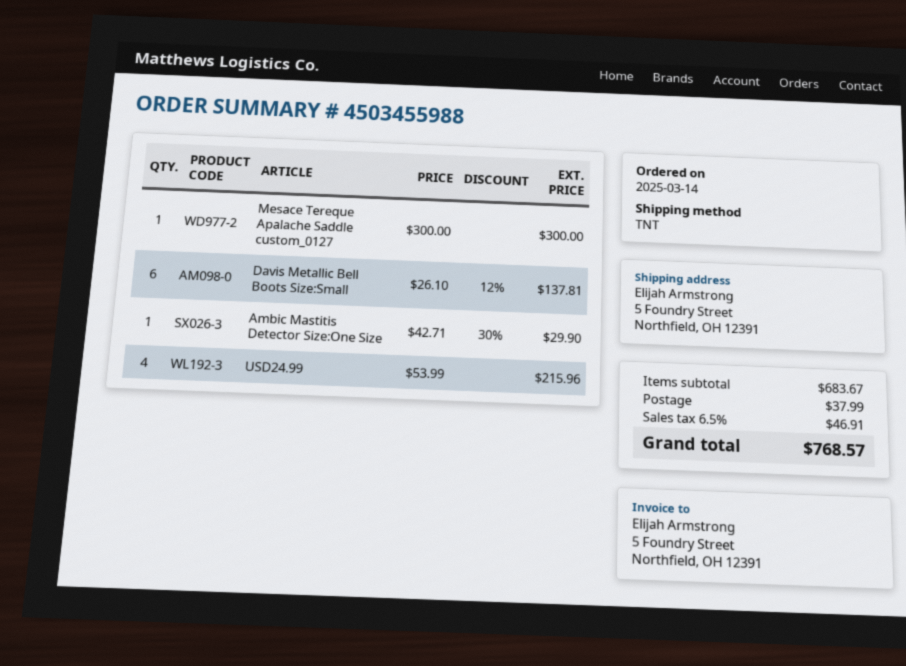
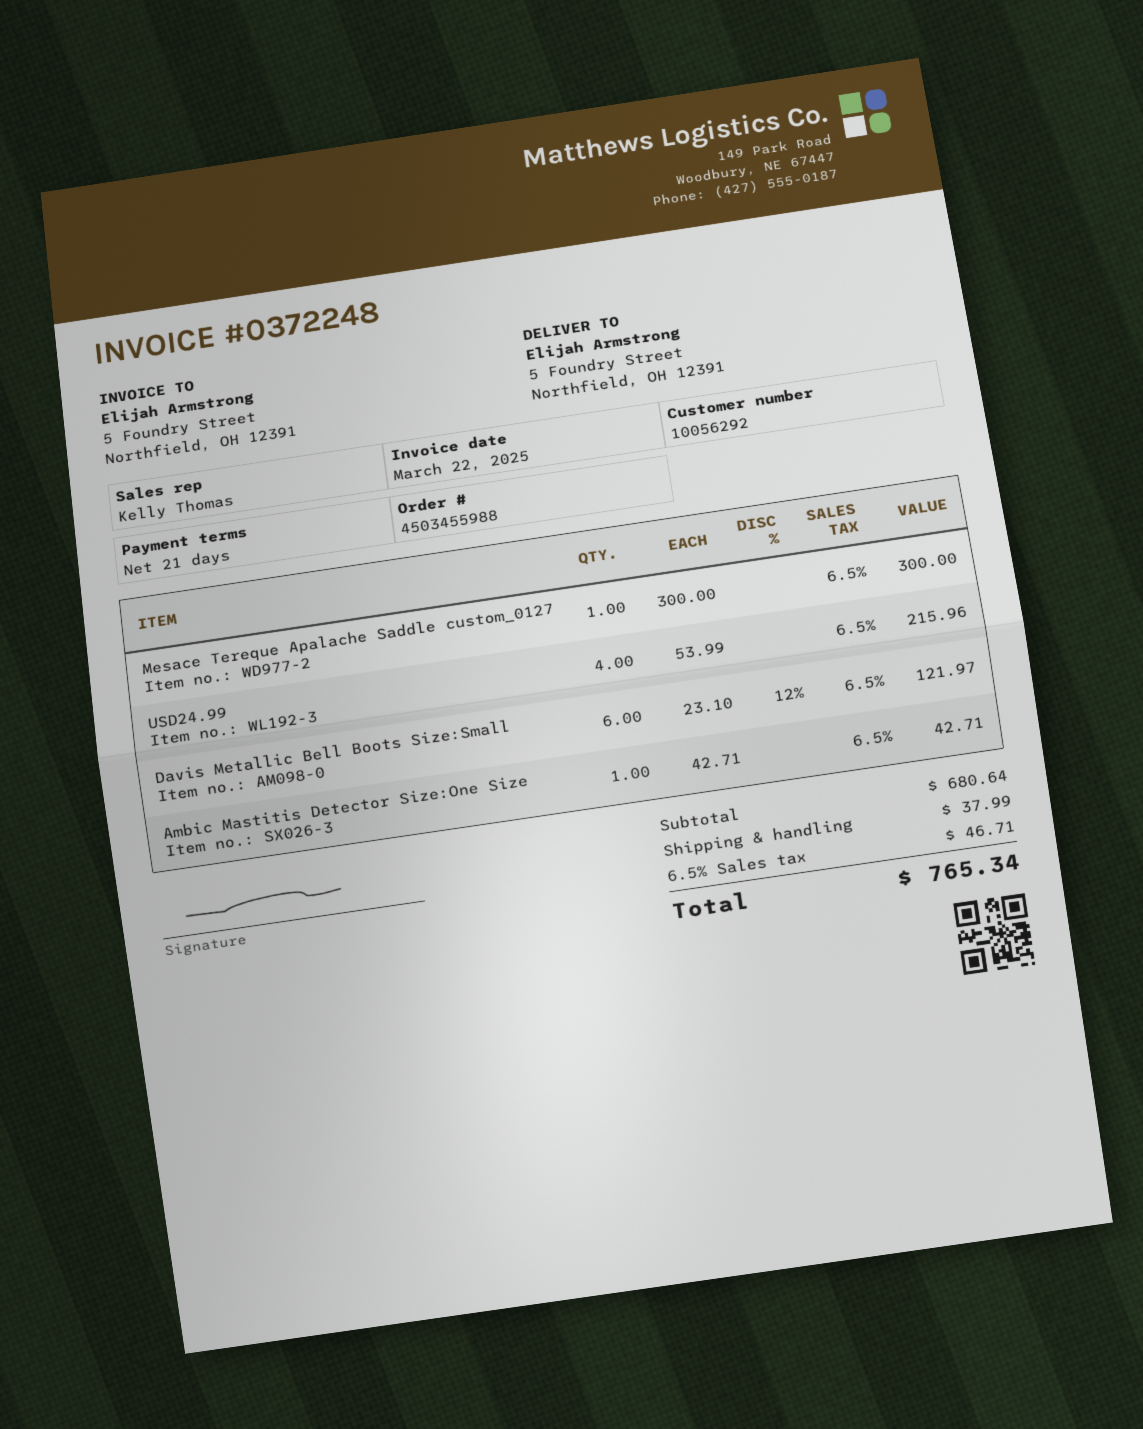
Davis Metallic Bell Boots Size:Small: 6 x 26.10 - 12% = 137.81 -> 6 x 23.10 - 12% = 121.97
Ambic Mastitis Detector Size:One Size: 1 x 42.71 - 30% = 29.90 -> 1 x 42.71 = 42.71
subtotal: 683.67 -> 680.64
tax: 6.5% = 46.91 -> 6.5% = 46.71
total: 768.57 -> 765.34

